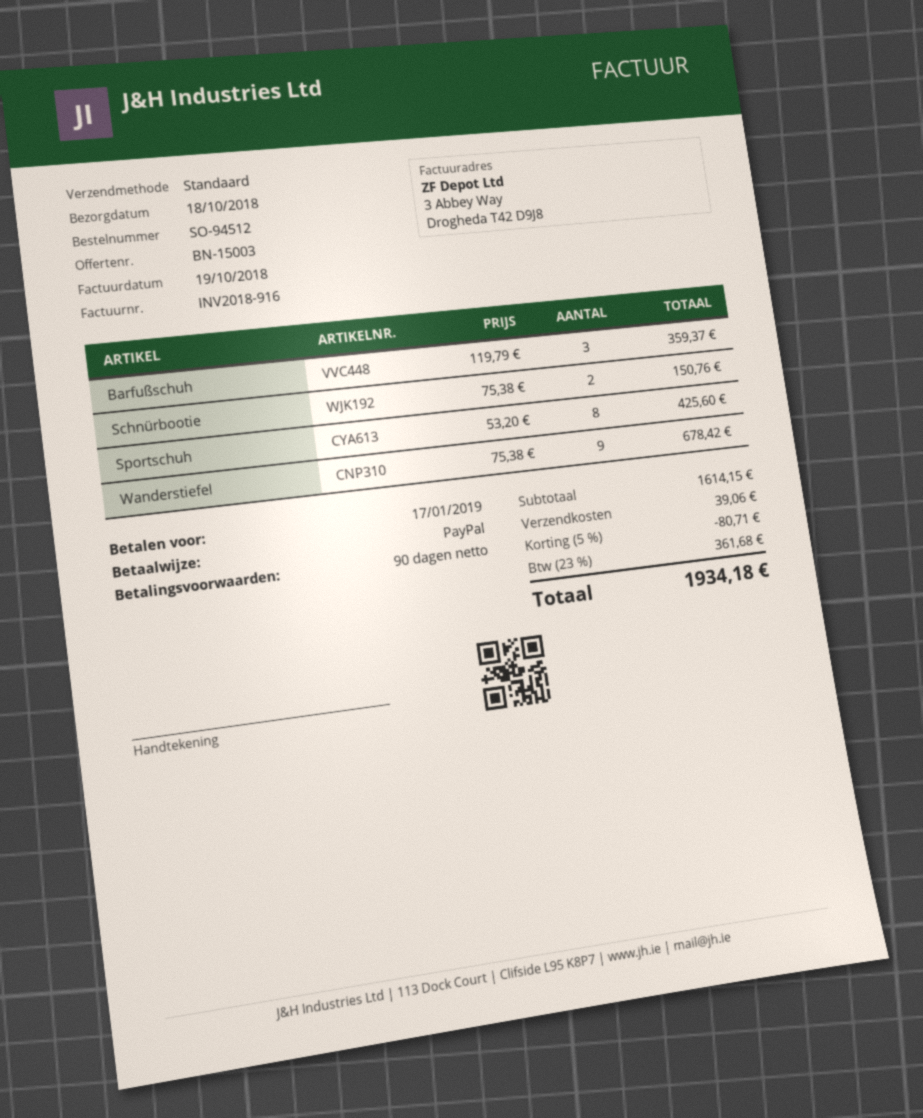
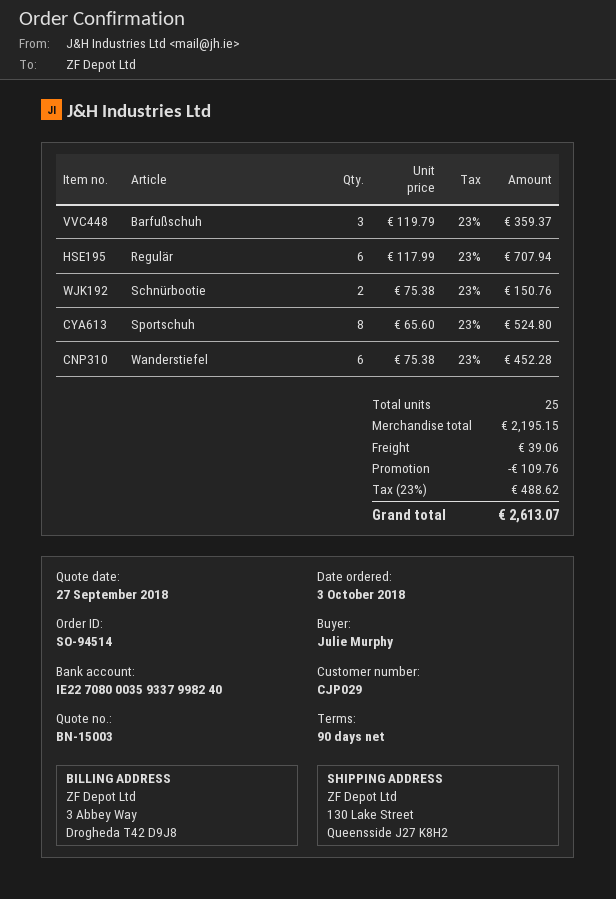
order number: SO-94512 -> SO-94514
Sportschuh: 8 x 53.20 = 425.60 -> 8 x 65.60 = 524.80
Wanderstiefel: 9 x 75.38 = 678.42 -> 6 x 75.38 = 452.28
Regulär: none -> 6 x 117.99 = 707.94
subtotal: 1614.15 -> 2195.15
discount: 80.71 -> 109.76
tax: 23% = 361.68 -> 23% = 488.62
total: 1934.18 -> 2613.07

